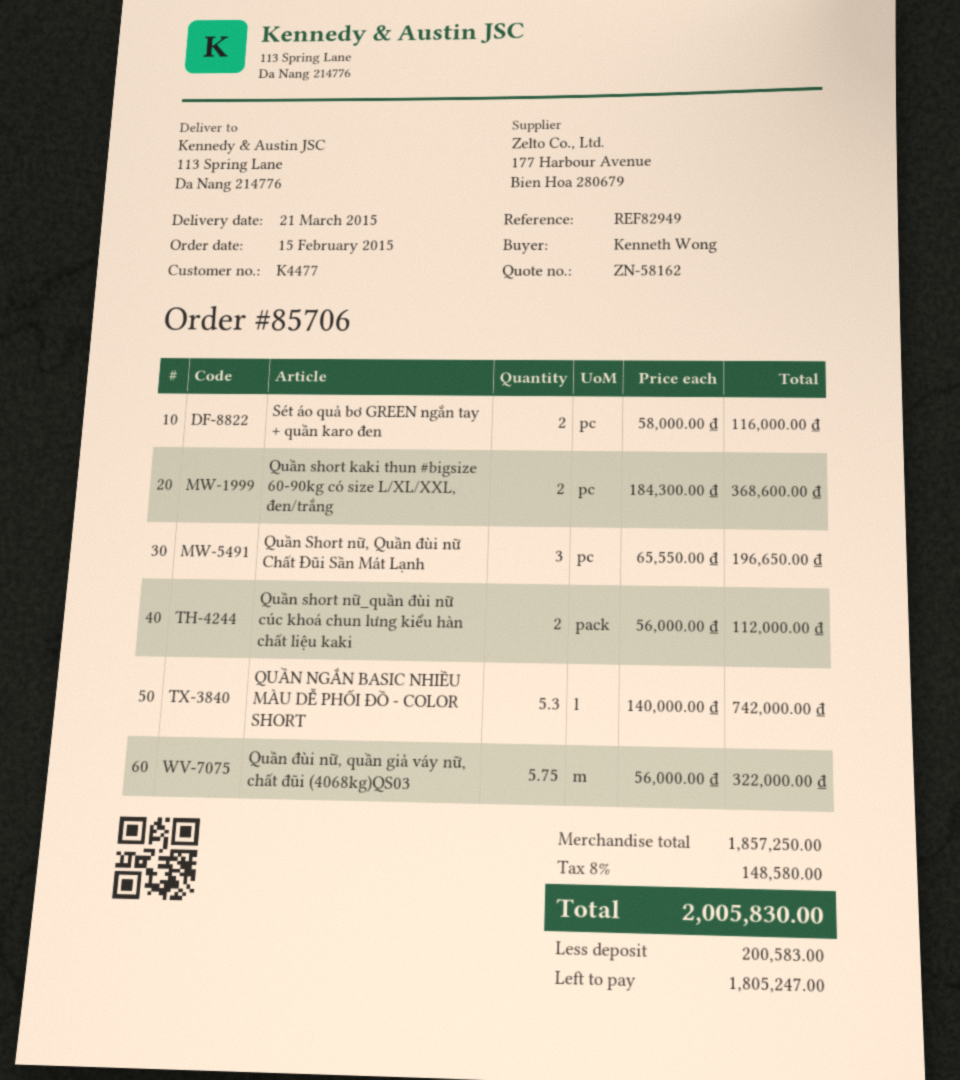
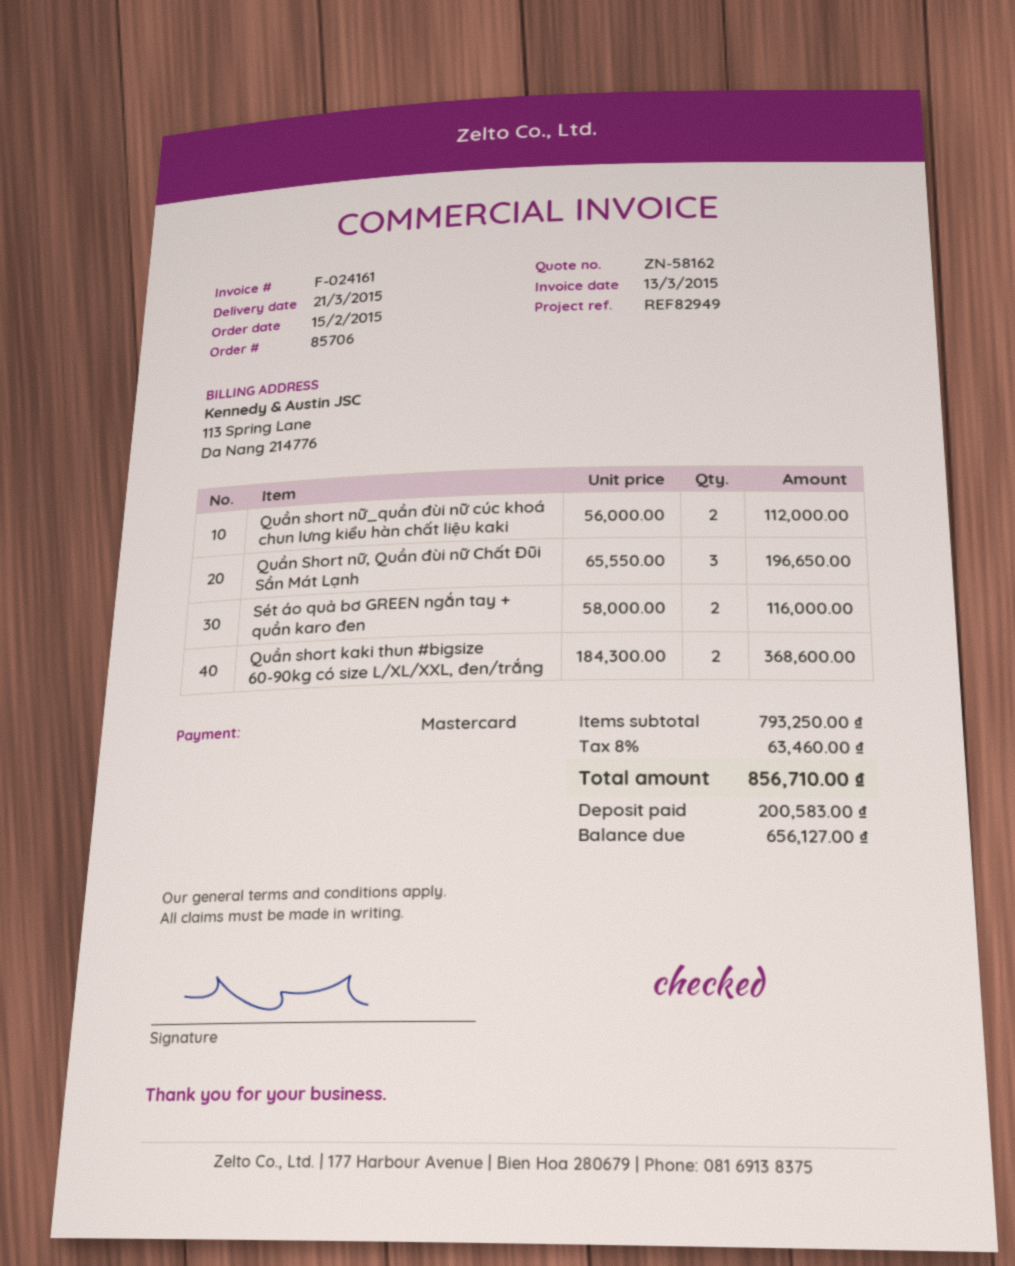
QUẦN NGẮN BASIC NHIỀU MÀU DỄ PHỐI ĐỒ - COLOR SHORT: 5.3 x 140000.00 = 742000.00 -> none
Quần đùi nữ, quần giả váy nữ, chất đũi (4068kg)QS03: 5.75 x 56000.00 = 322000.00 -> none
subtotal: 1857250.00 -> 793250.00
tax: 8% = 148580.00 -> 8% = 63460.00
total: 2005830.00 -> 856710.00
balance: 1805247.00 -> 656127.00

